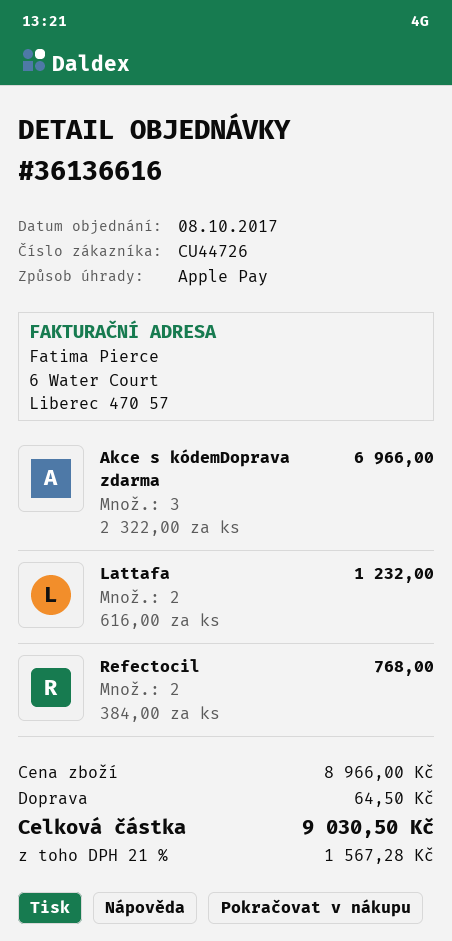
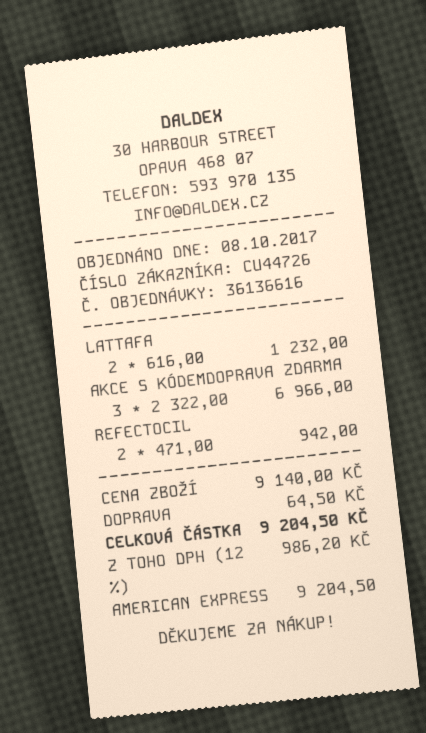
payment method: Apple Pay -> American Express
Refectocil: 2 x 384.00 = 768.00 -> 2 x 471.00 = 942.00
subtotal: 8966.00 -> 9140.00
tax: 21% = 1567.28 -> 12% = 986.20
total: 9030.50 -> 9204.50

